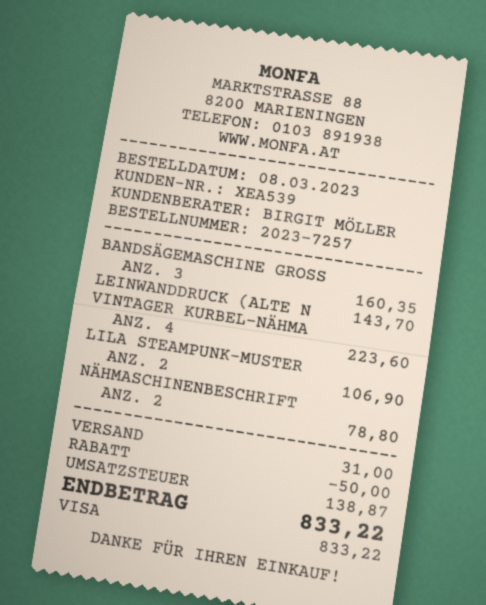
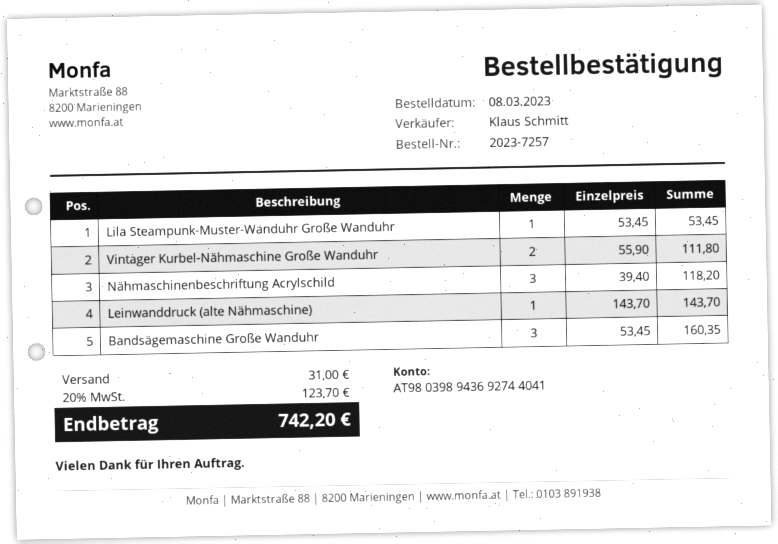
sales rep: BIRGIT MÖLLER -> Klaus Schmitt
VINTAGER KURBEL-NÄHMA: 4 for 223.60 -> 2 for 111.80
LILA STEAMPUNK-MUSTER: 2 for 106.90 -> 1 for 53.45
NÄHMASCHINENBESCHRIFT: 2 for 78.80 -> 3 for 118.20
discount: 50.00 -> none
tax: 138.87 -> 123.70
total: 833.22 -> 742.20

